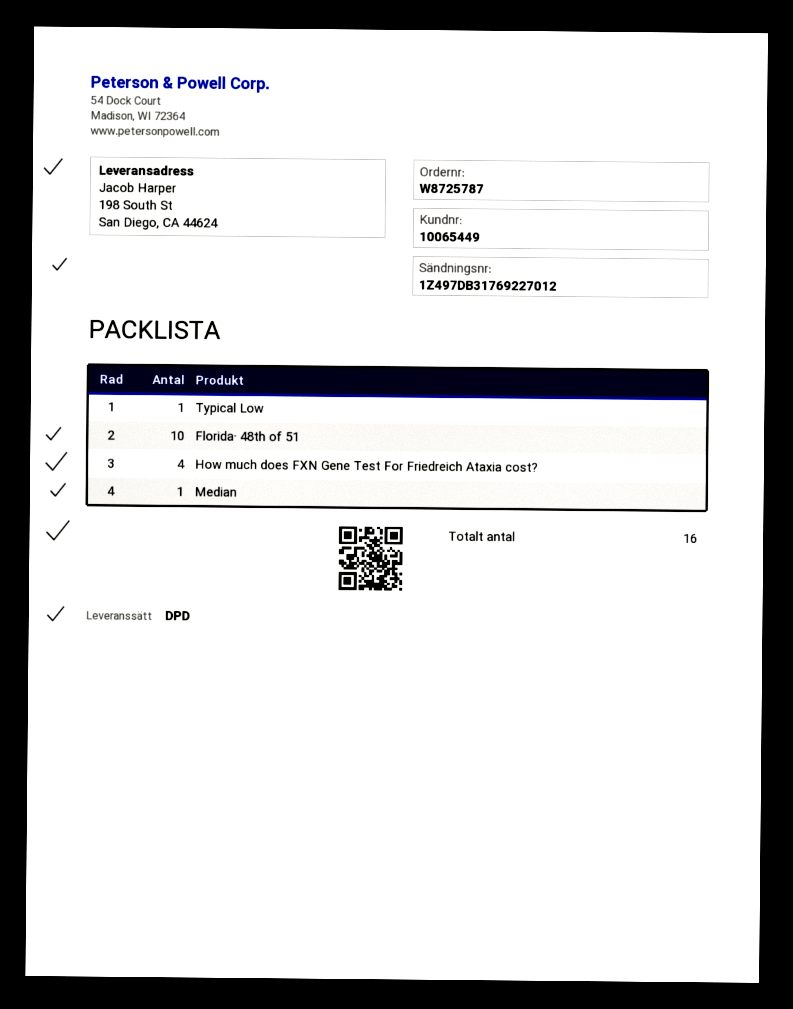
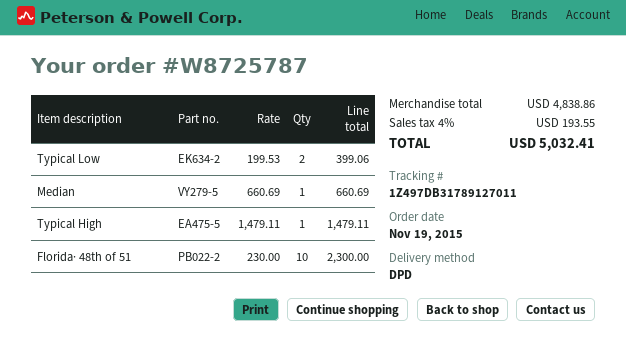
tracking number: 1Z497DB31769227012 -> 1Z497DB31789127011
Typical Low: 1 -> 2
How much does FXN Gene Test For Friedreich Ataxia cost?: 4 -> none
Typical High: none -> 1

